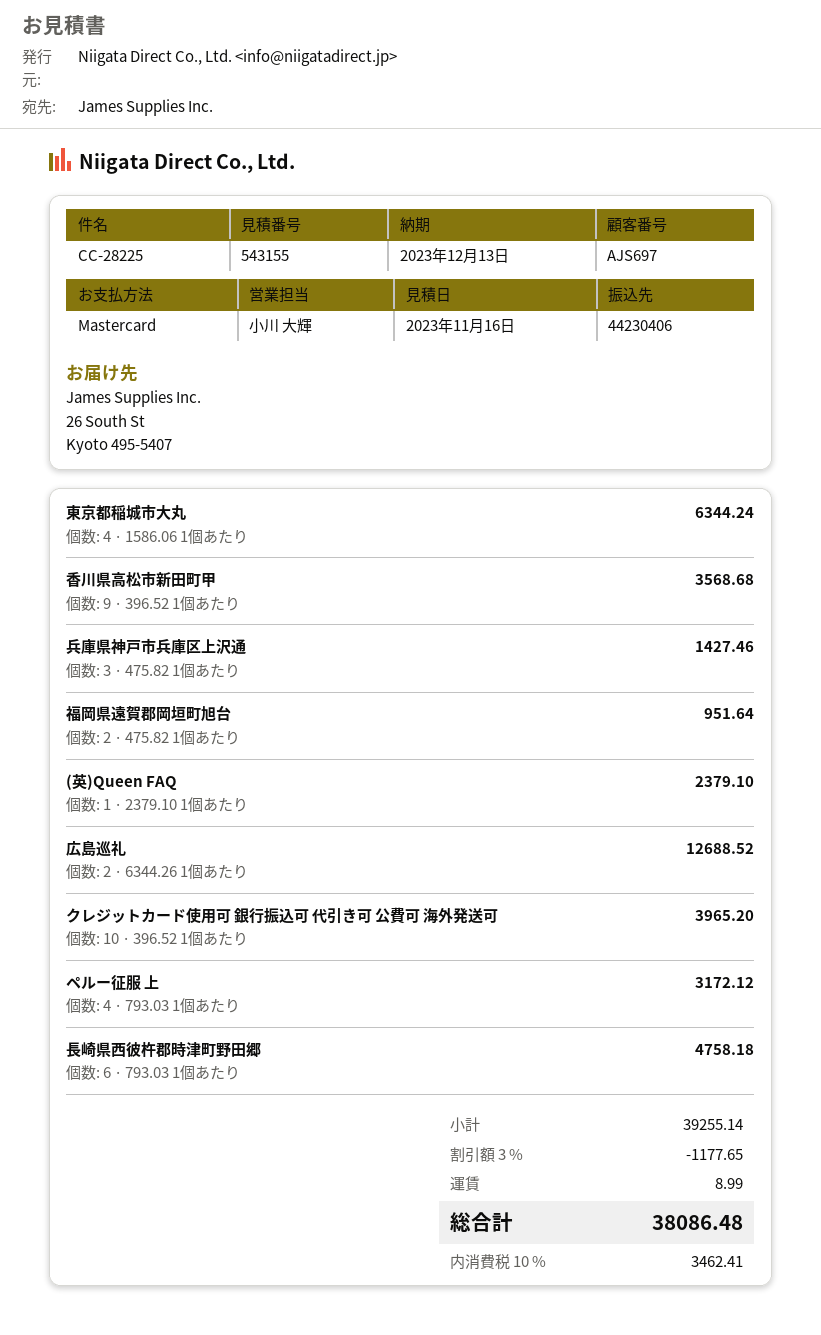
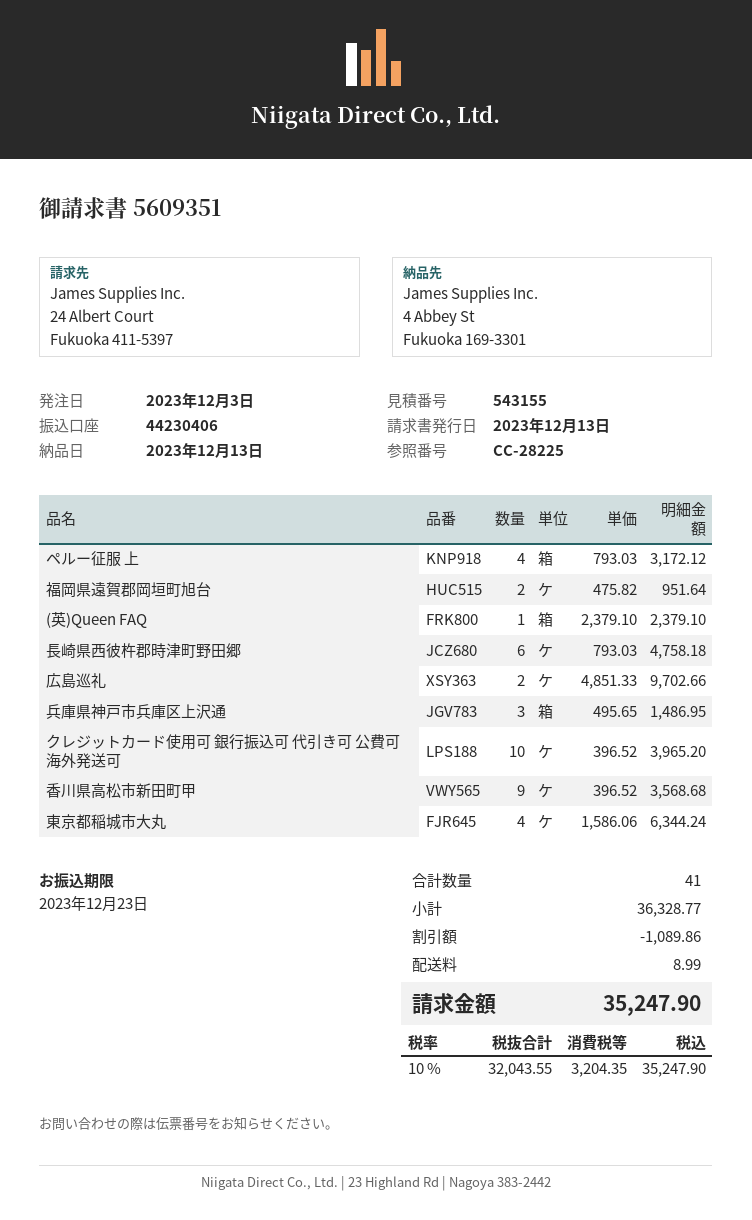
ship to: 26 South St, Kyoto 495-5407 -> 4 Abbey St, Fukuoka 169-3301
兵庫県神戸市兵庫区上沢通: 3 x 475.82 = 1427.46 -> 3 x 495.65 = 1486.95
広島巡礼: 2 x 6344.26 = 12688.52 -> 2 x 4851.33 = 9702.66
subtotal: 39255.14 -> 36328.77
discount: 1177.65 -> 1089.86
tax: 10% = 3462.41 -> 10% = 3204.35
total: 38086.48 -> 35247.90

